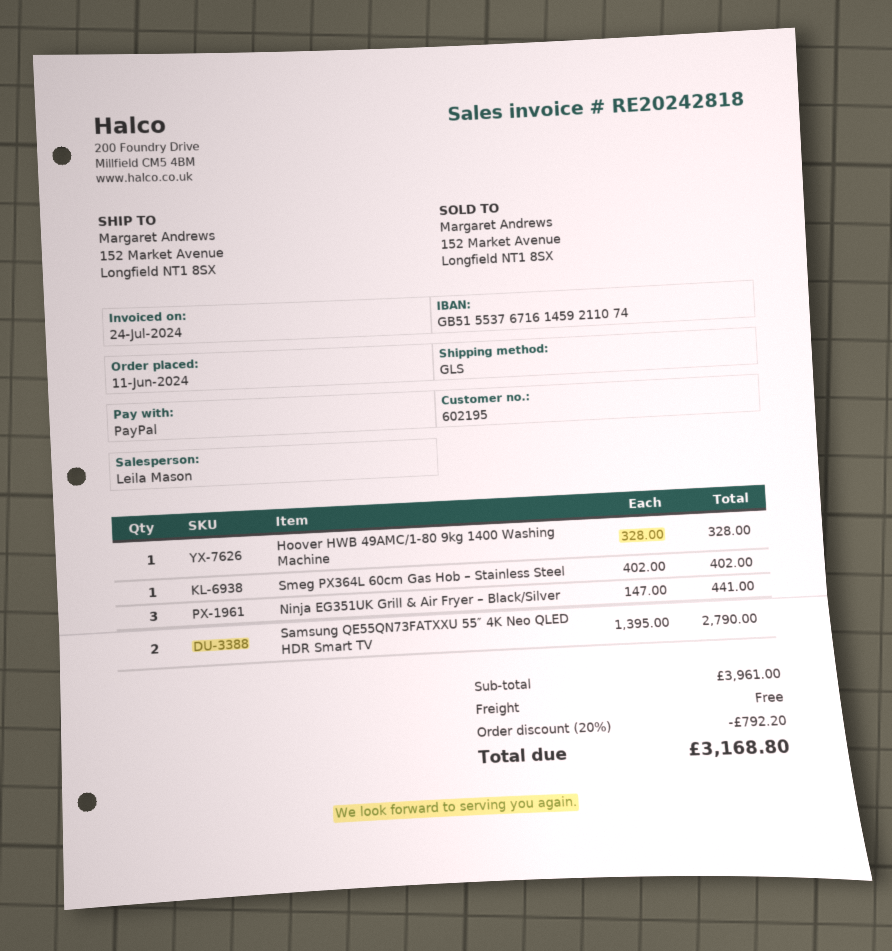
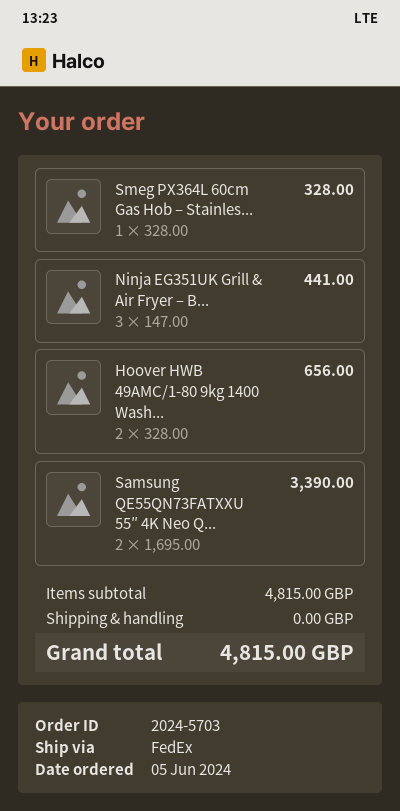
order date: 2024-06-11 -> 2024-06-05
shipping method: GLS -> FedEx
Hoover HWB 49AMC/1-80 9kg 1400 Washing Machine: 1 x 328.00 = 328.00 -> 2 x 328.00 = 656.00
Smeg PX364L 60cm Gas Hob – Stainless Steel: 1 x 402.00 = 402.00 -> 1 x 328.00 = 328.00
Samsung QE55QN73FATXXU 55″ 4K Neo QLED HDR Smart TV: 2 x 1395.00 = 2790.00 -> 2 x 1695.00 = 3390.00
subtotal: 3961.00 -> 4815.00
discount: 20% = 792.20 -> none
total: 3168.80 -> 4815.00

